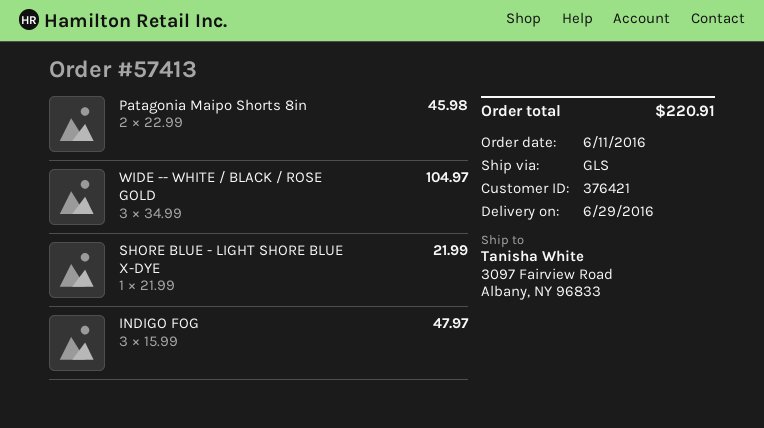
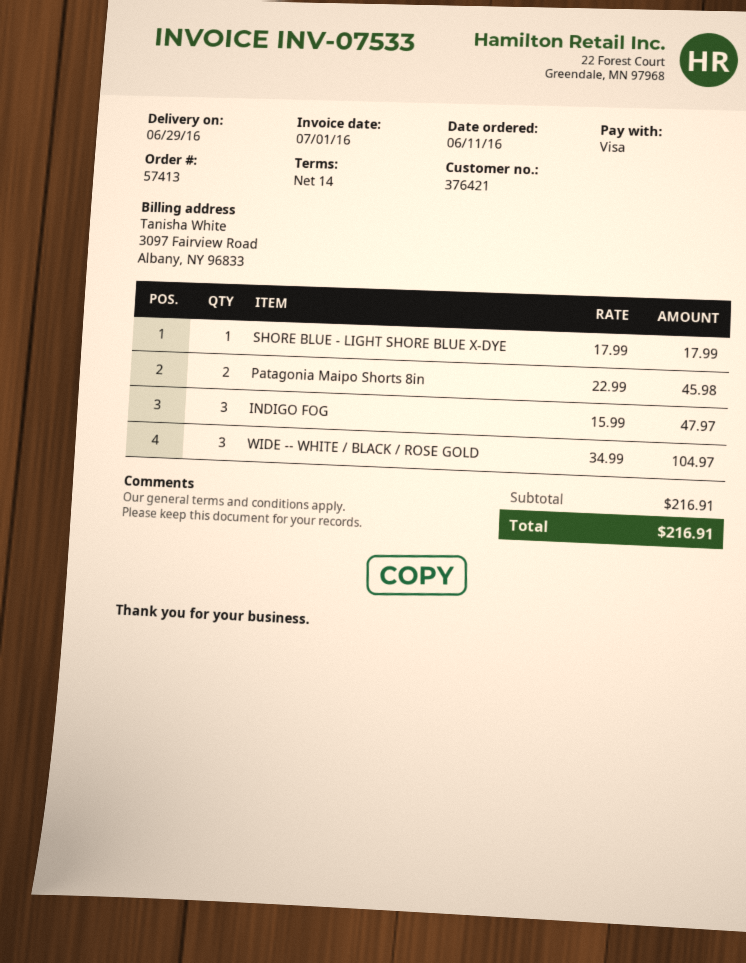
SHORE BLUE - LIGHT SHORE BLUE X-DYE: 1 x 21.99 = 21.99 -> 1 x 17.99 = 17.99
total: 220.91 -> 216.91

